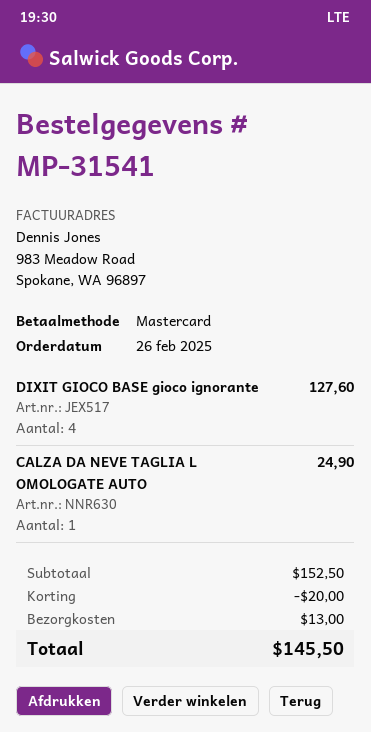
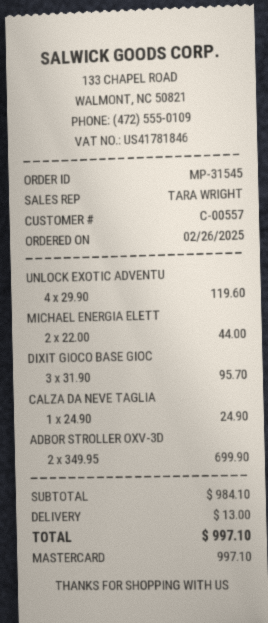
order number: MP-31541 -> MP-31545
DIXIT GIOCO BASE gioco ignorante: 4 for 127.60 -> 3 for 95.70
UNLOCK EXOTIC ADVENTU: none -> 4 for 119.60
MICHAEL ENERGIA ELETT: none -> 2 for 44.00
ADBOR STROLLER OXV-3D: none -> 2 for 699.90
subtotal: 152.50 -> 984.10
discount: 20.00 -> none
total: 145.50 -> 997.10

